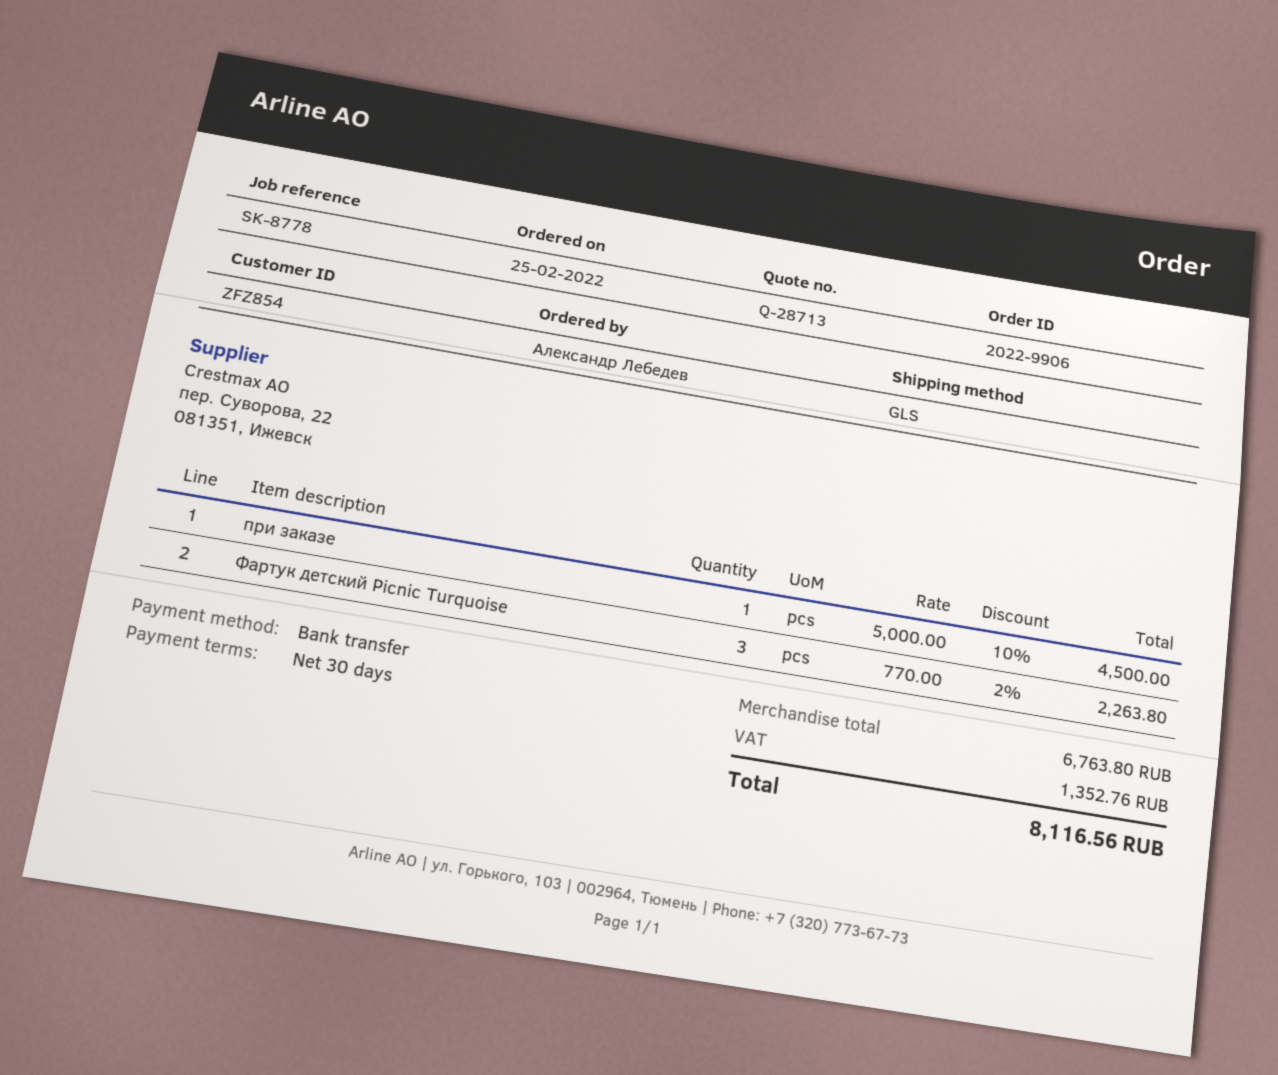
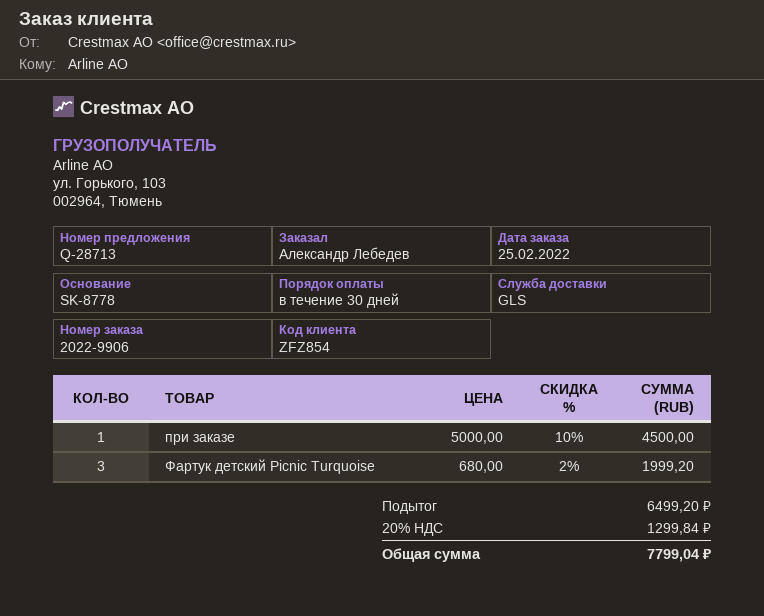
Фартук детский Picnic Turquoise: 3 x 770.00 - 2% = 2263.80 -> 3 x 680.00 - 2% = 1999.20
subtotal: 6763.80 -> 6499.20
tax: 1352.76 -> 1299.84
total: 8116.56 -> 7799.04

